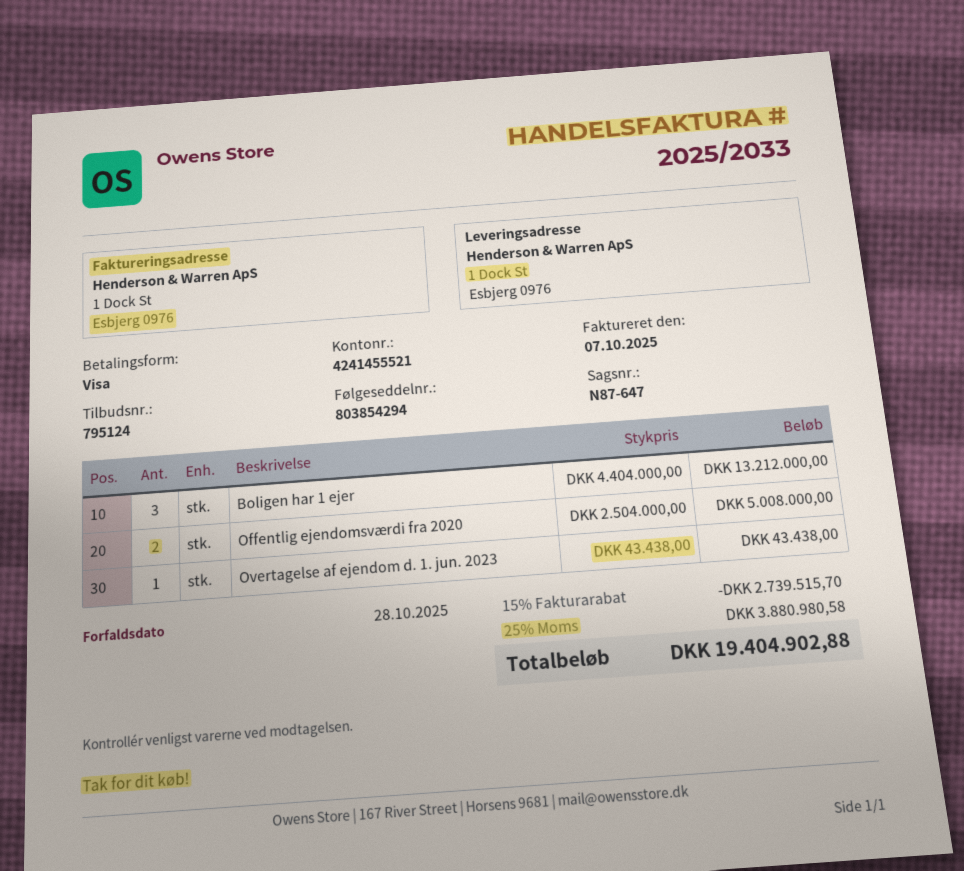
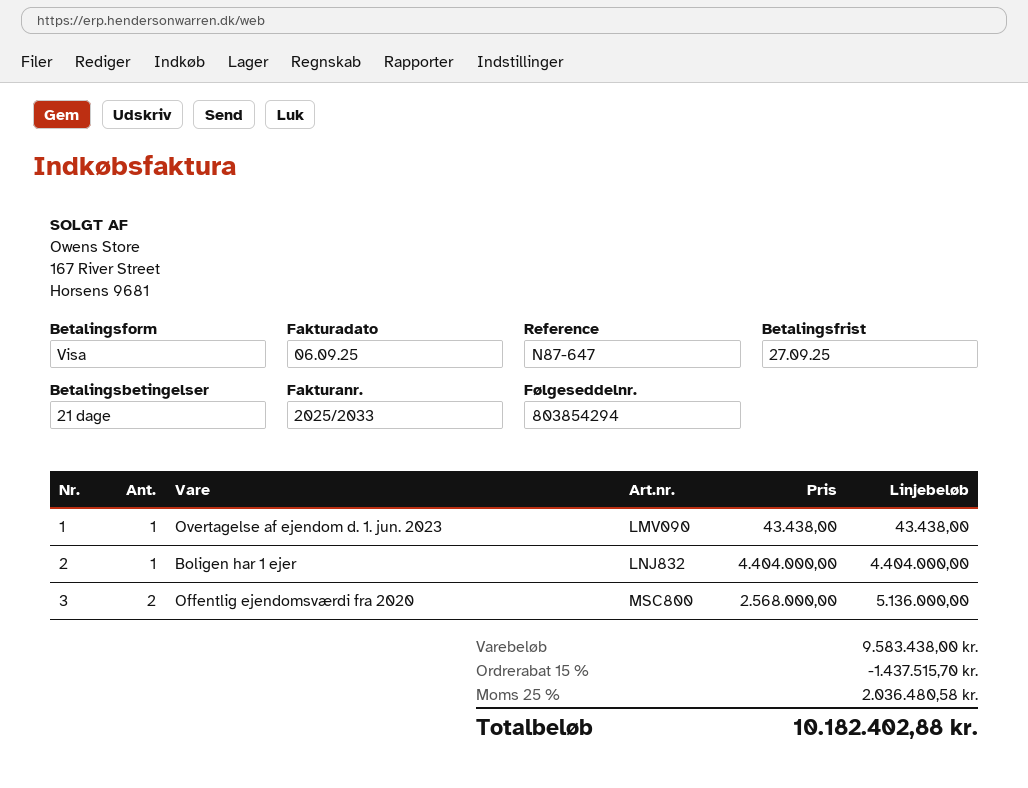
invoice date: 2025-10-07 -> 2025-09-06
due date: 2025-10-28 -> 2025-09-27
Boligen har 1 ejer: 3 x 4404000.00 = 13212000.00 -> 1 x 4404000.00 = 4404000.00
Offentlig ejendomsværdi fra 2020: 2 x 2504000.00 = 5008000.00 -> 2 x 2568000.00 = 5136000.00
discount: 15% = 2739515.70 -> 15% = 1437515.70
tax: 25% = 3880980.58 -> 25% = 2036480.58
total: 19404902.88 -> 10182402.88

